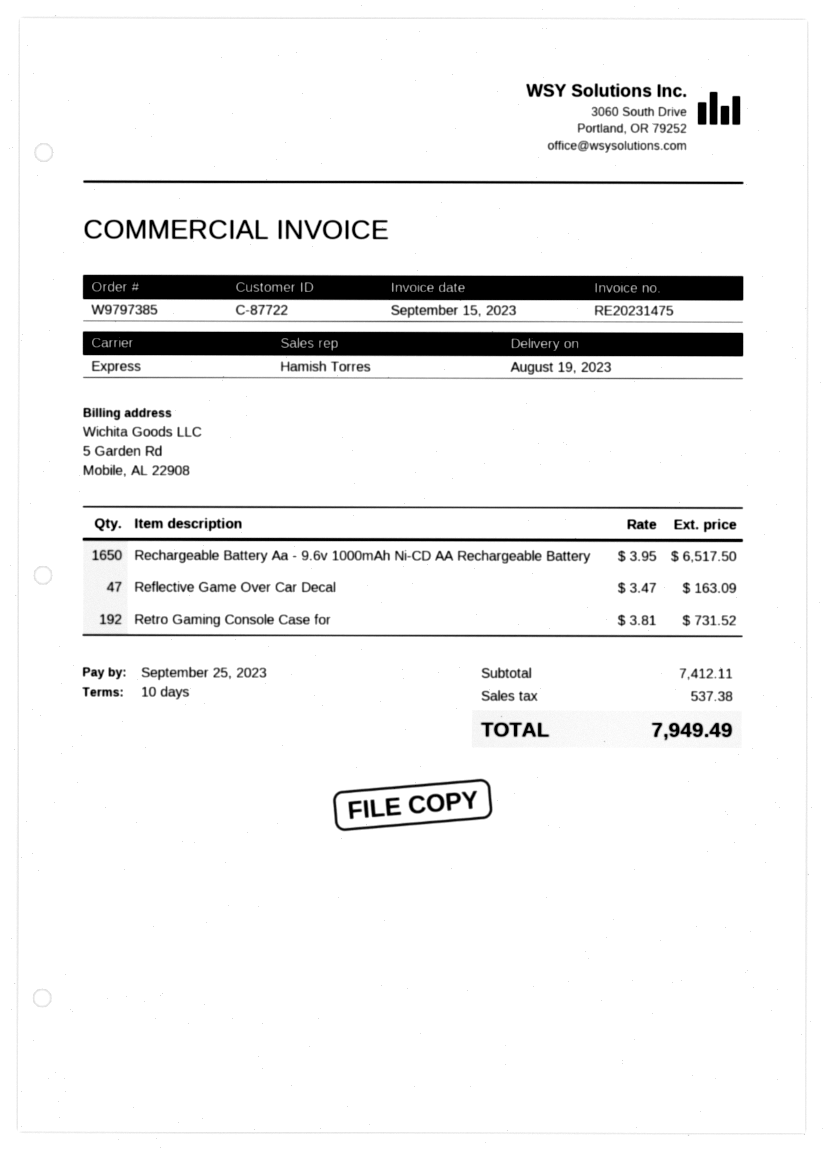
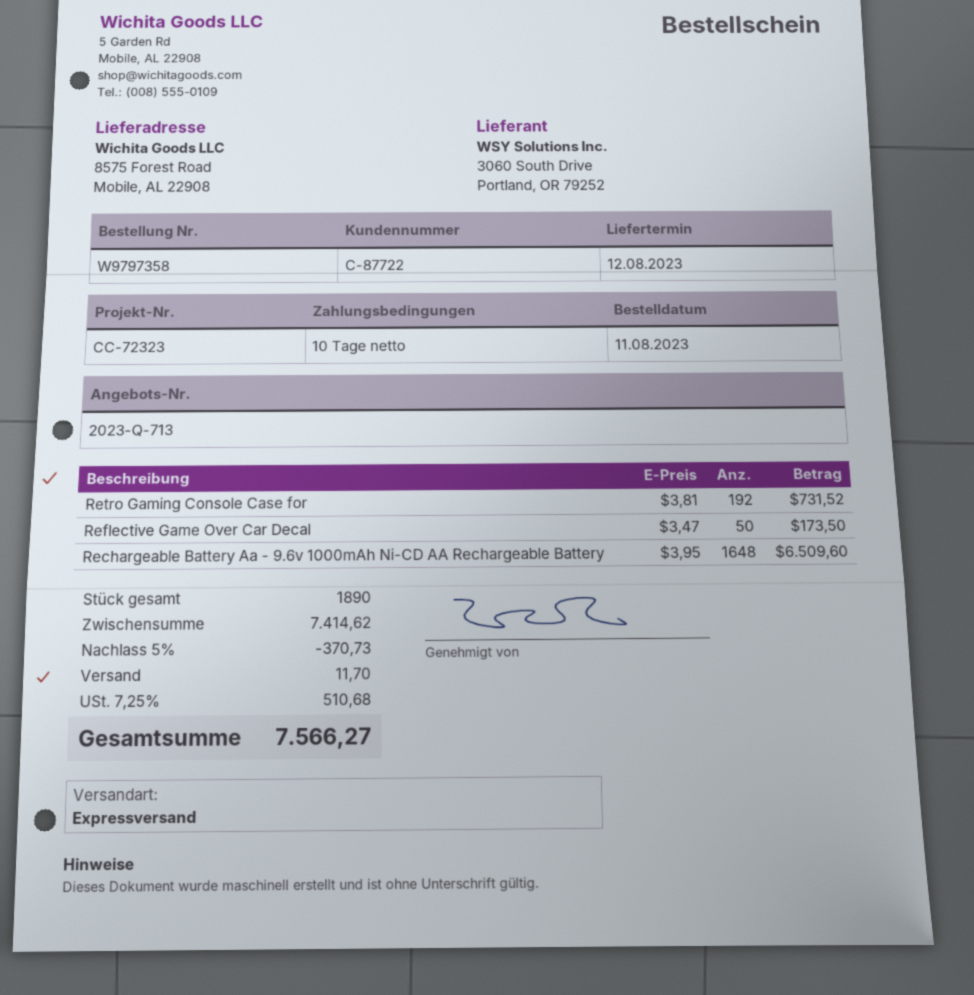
order number: W9797385 -> W9797358
delivery date: 2023-08-19 -> 2023-08-12
Rechargeable Battery Aa - 9.6v 1000mAh Ni-CD AA Rechargeable Battery: 1650 x 3.95 = 6517.50 -> 1648 x 3.95 = 6509.60
Reflective Game Over Car Decal: 47 x 3.47 = 163.09 -> 50 x 3.47 = 173.50
subtotal: 7412.11 -> 7414.62
discount: none -> 5% = 370.73
shipping: none -> 11.70
tax: 537.38 -> 510.68
total: 7949.49 -> 7566.27

